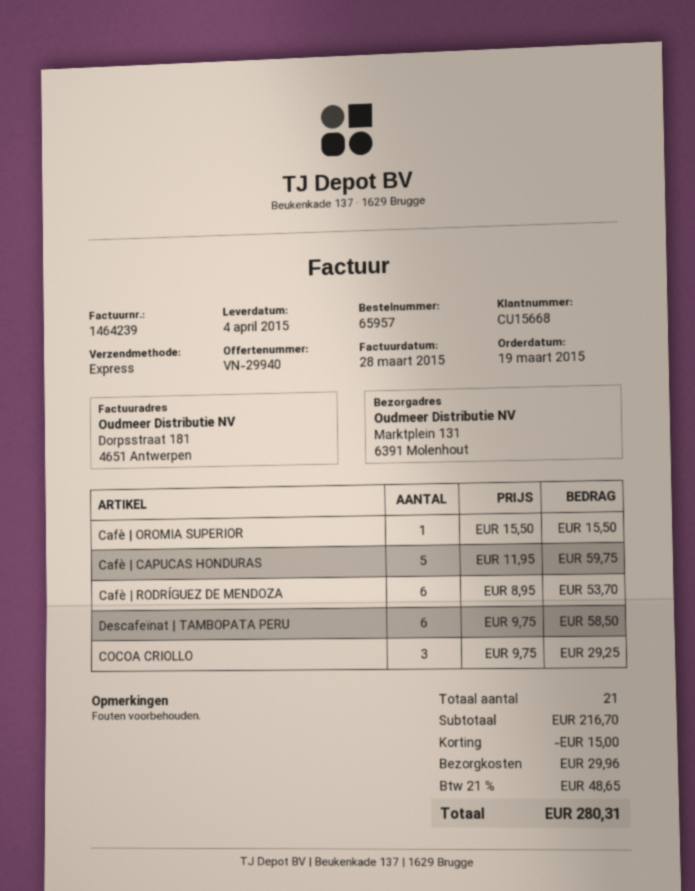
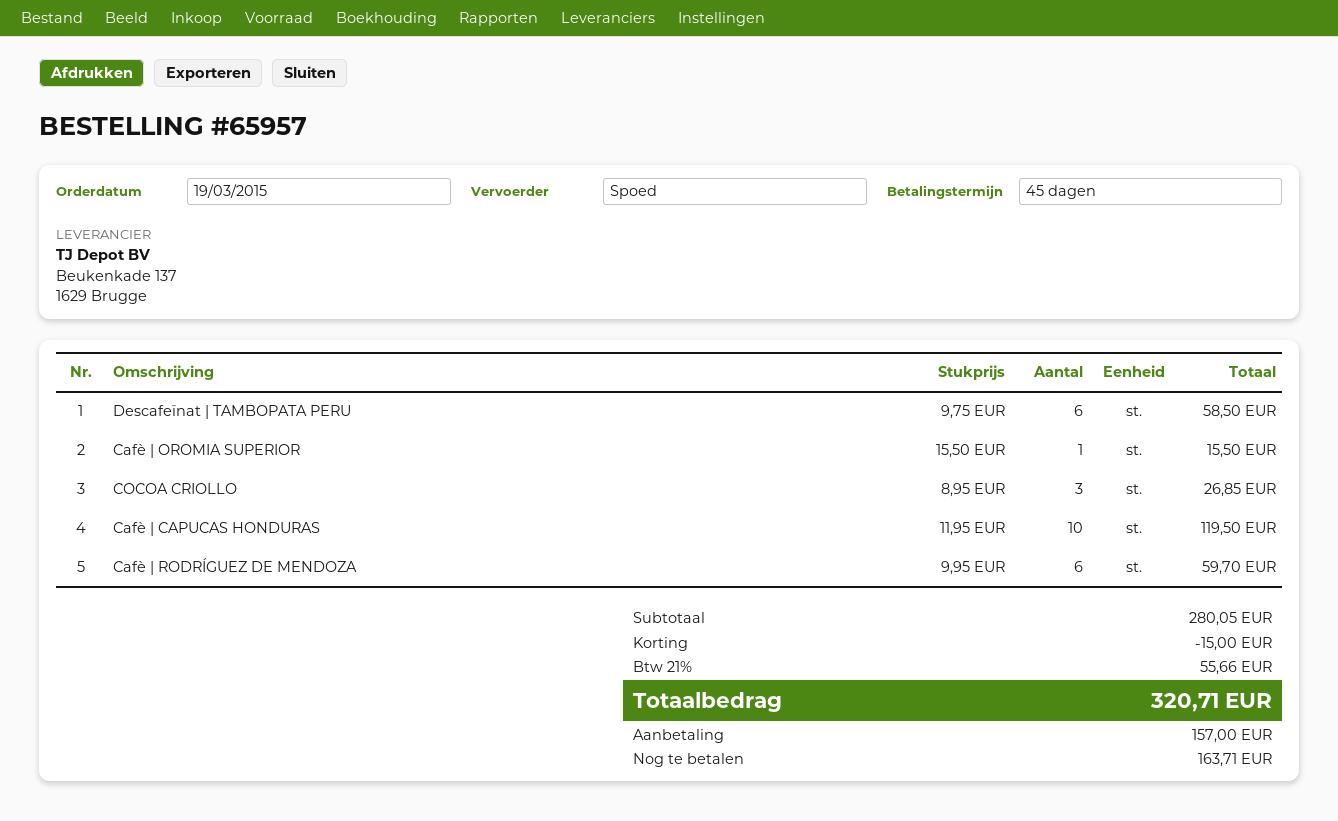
Cafè | CAPUCAS HONDURAS: 5 x 11.95 = 59.75 -> 10 x 11.95 = 119.50
Cafè | RODRÍGUEZ DE MENDOZA: 6 x 8.95 = 53.70 -> 6 x 9.95 = 59.70
COCOA CRIOLLO: 3 x 9.75 = 29.25 -> 3 x 8.95 = 26.85
subtotal: 216.70 -> 280.05
shipping: 29.96 -> none
tax: 21% = 48.65 -> 21% = 55.66
total: 280.31 -> 320.71

